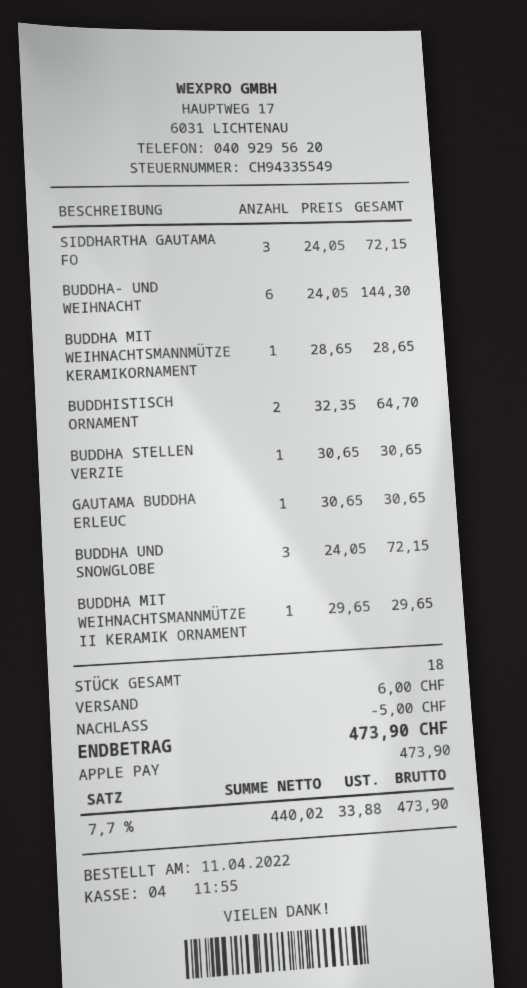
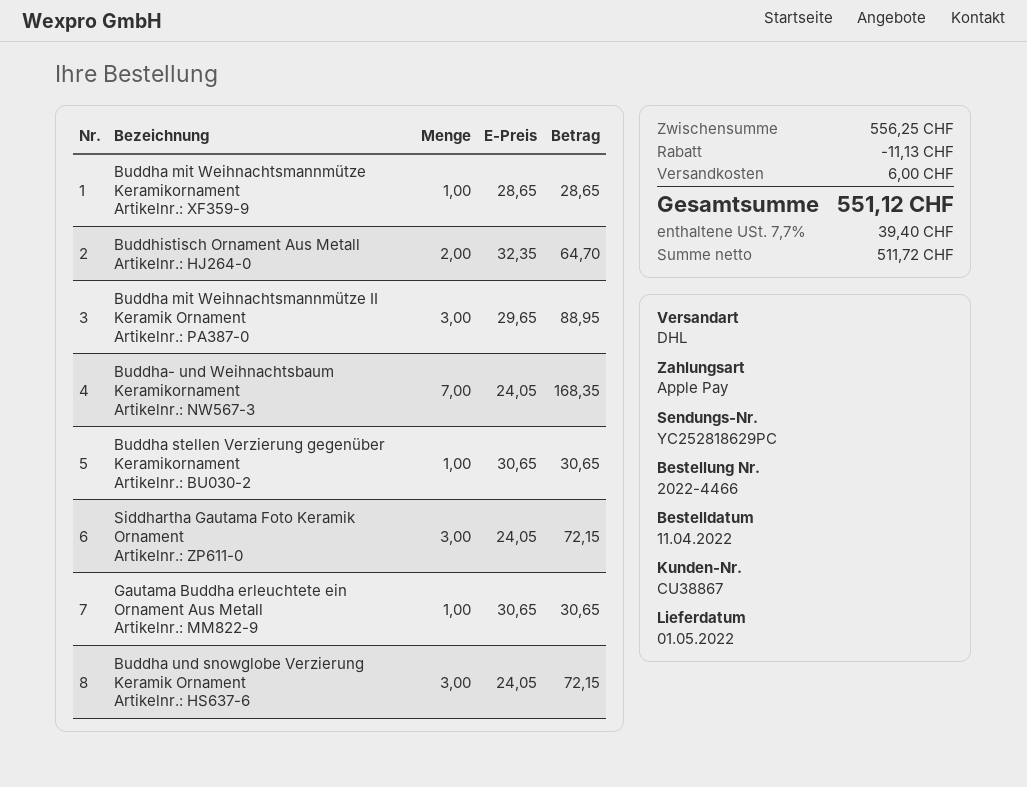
BUDDHA- UND WEIHNACHT: 6 x 24.05 = 144.30 -> 7 x 24.05 = 168.35
BUDDHA MIT WEIHNACHTSMANNMÜTZE II KERAMIK ORNAMENT: 1 x 29.65 = 29.65 -> 3 x 29.65 = 88.95
discount: 5.00 -> 11.13
net: 440.02 -> 511.72
tax: 7.7% = 33.88 -> 7.7% = 39.40
total: 473.90 -> 551.12

